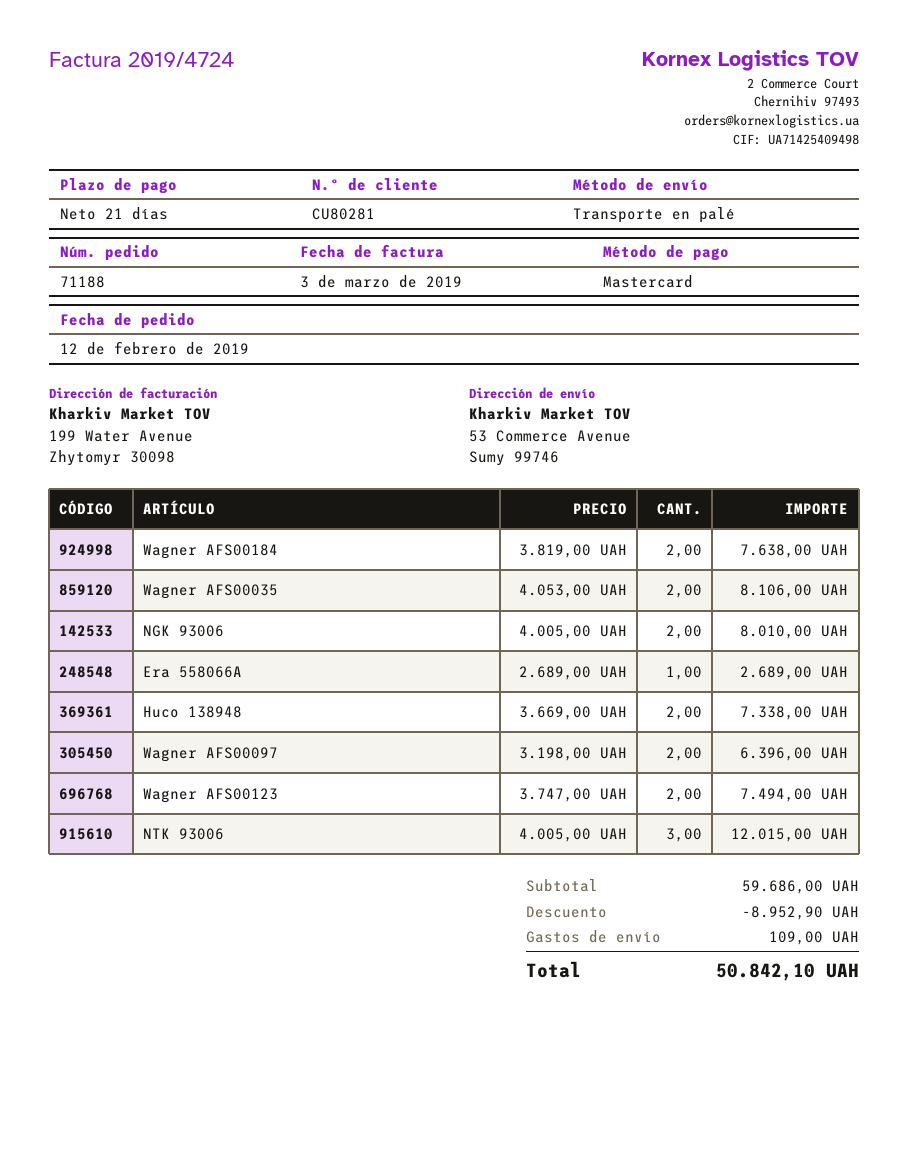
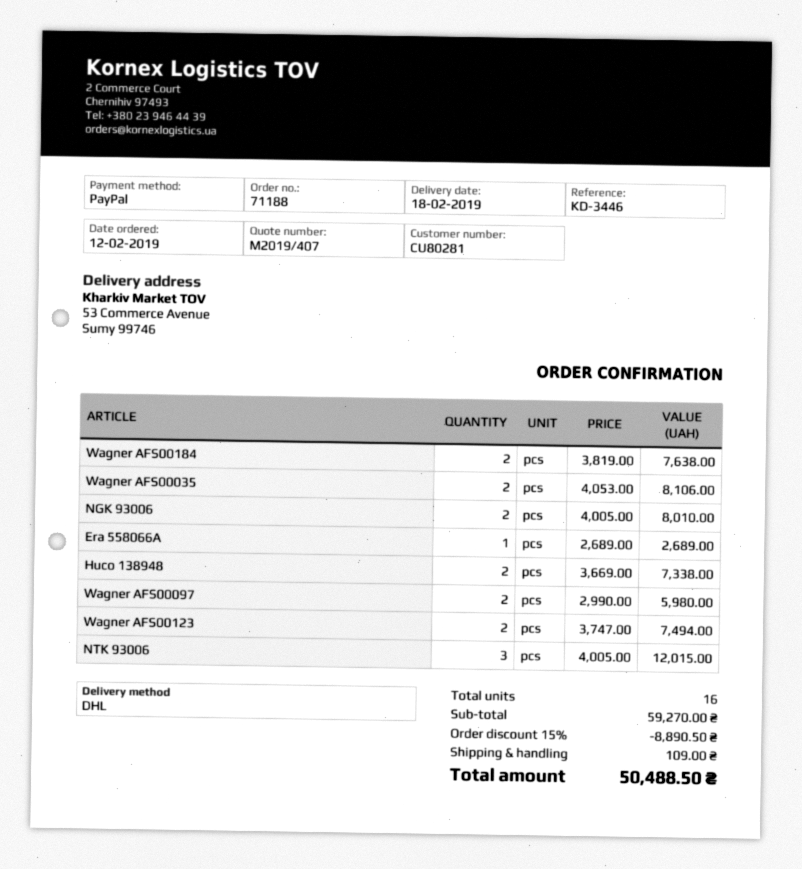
payment method: Mastercard -> PayPal
shipping method: pallet freight -> DHL
Wagner AFS00097: 2 x 3198.00 = 6396.00 -> 2 x 2990.00 = 5980.00
subtotal: 59686.00 -> 59270.00
discount: 8952.90 -> 8890.50
total: 50842.10 -> 50488.50

